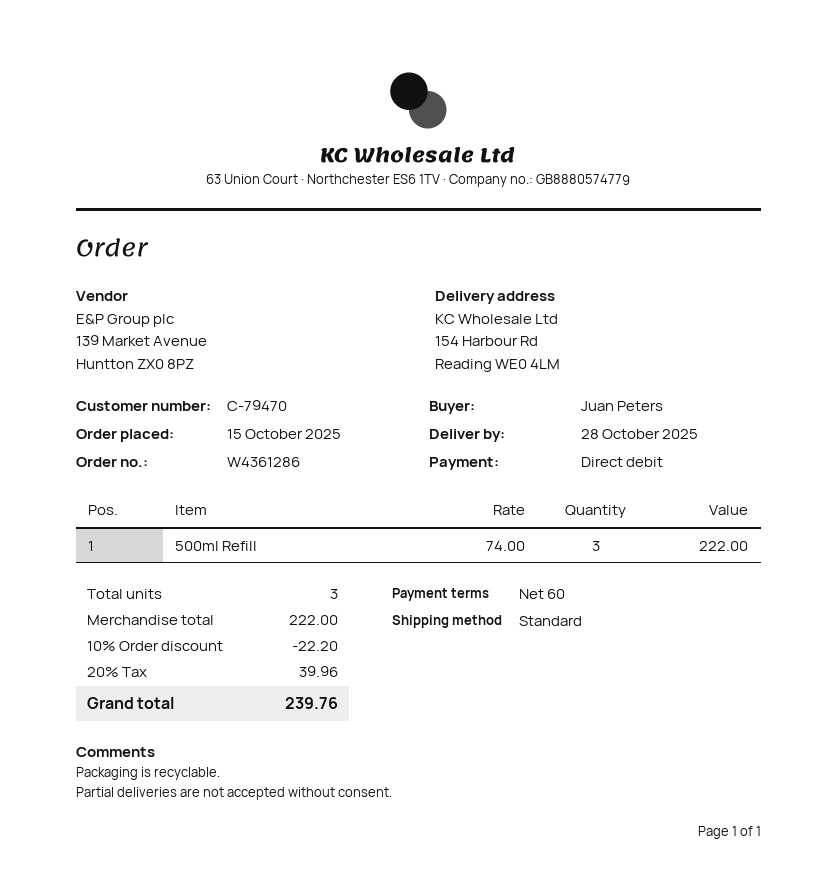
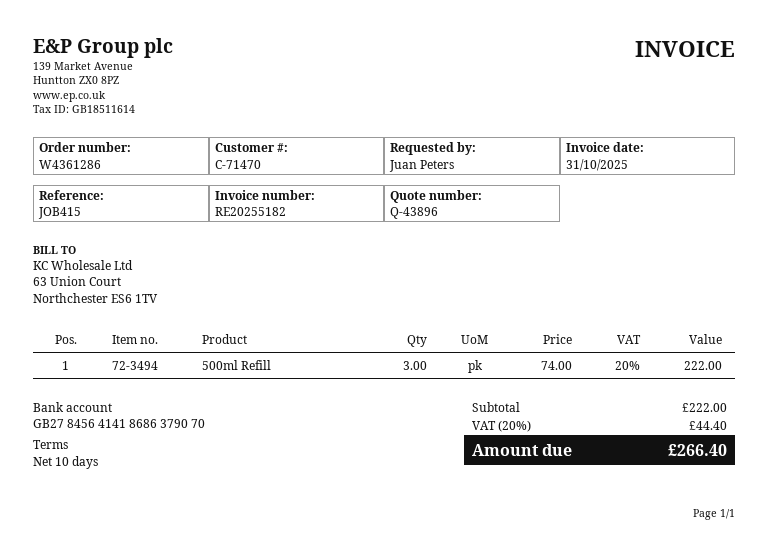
payment terms: 60 days -> 10 days
customer number: C-79470 -> C-71470
discount: 10% = 22.20 -> none
tax: 20% = 39.96 -> 20% = 44.40
total: 239.76 -> 266.40

